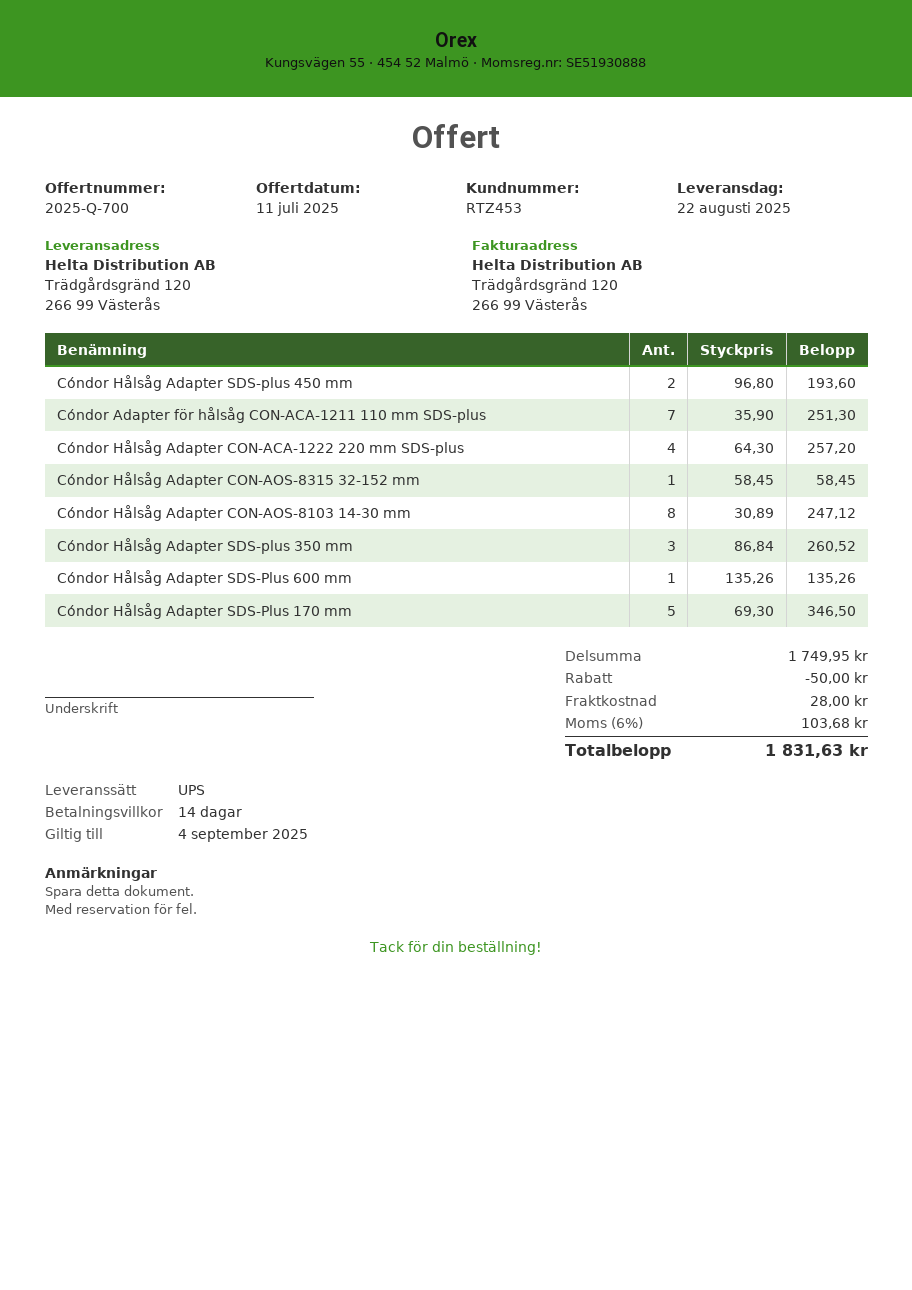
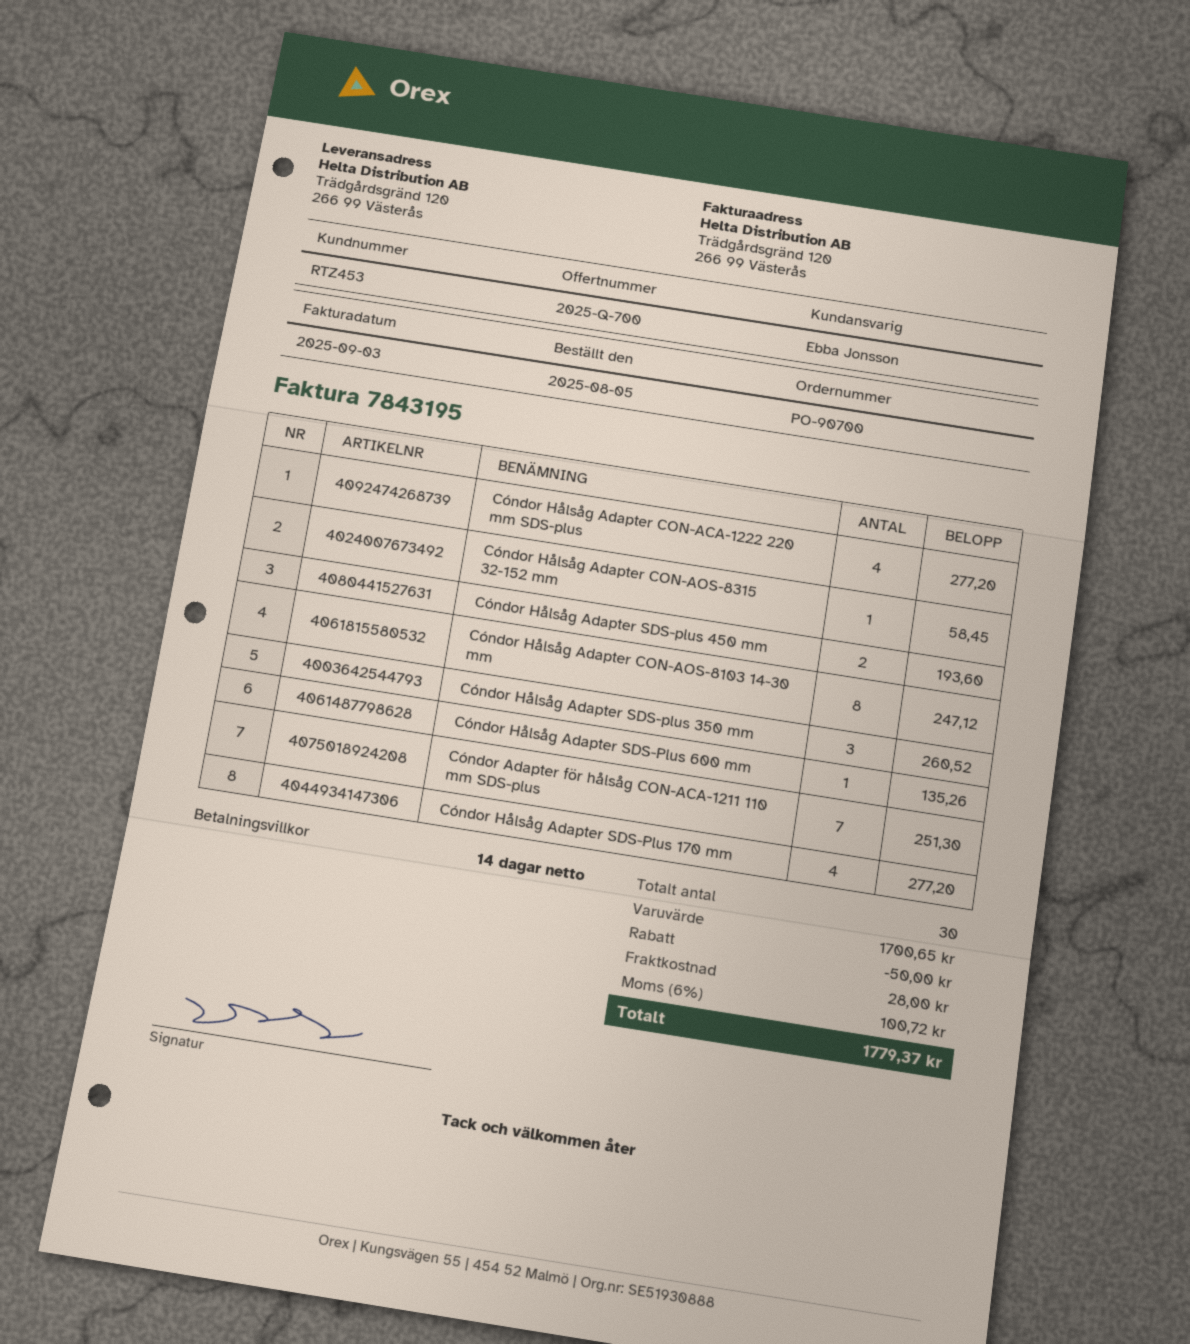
Cóndor Hålsåg Adapter CON-ACA-1222 220 mm SDS-plus: 4 for 257.20 -> 4 for 277.20
Cóndor Hålsåg Adapter SDS-Plus 170 mm: 5 for 346.50 -> 4 for 277.20
subtotal: 1749.95 -> 1700.65
tax: 6% = 103.68 -> 6% = 100.72
total: 1831.63 -> 1779.37

